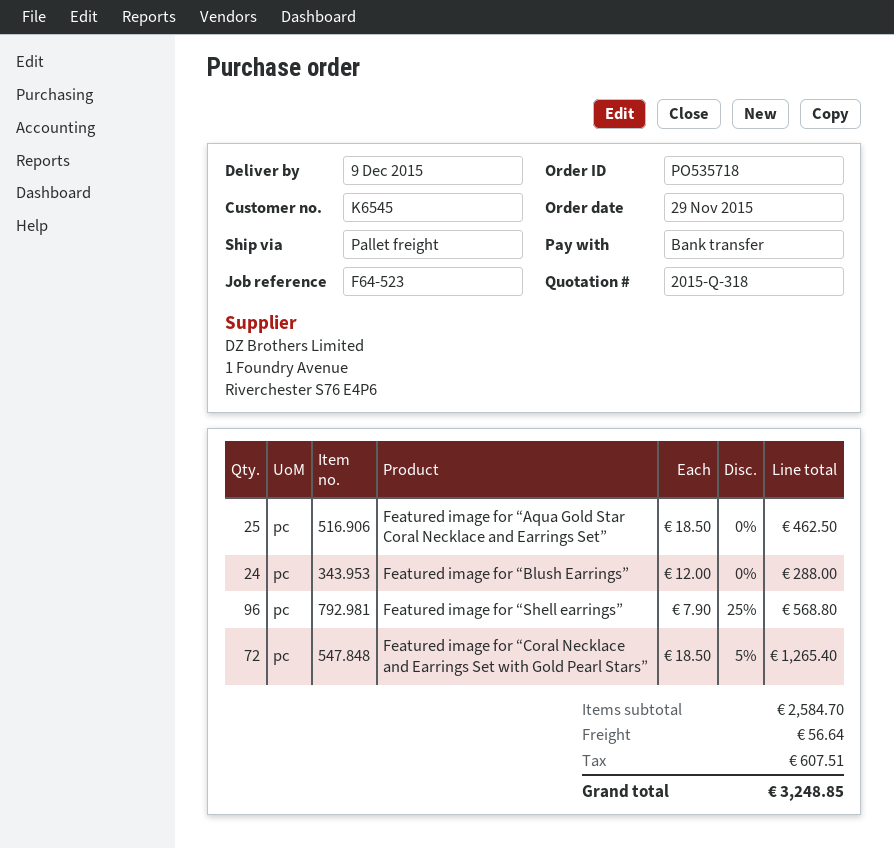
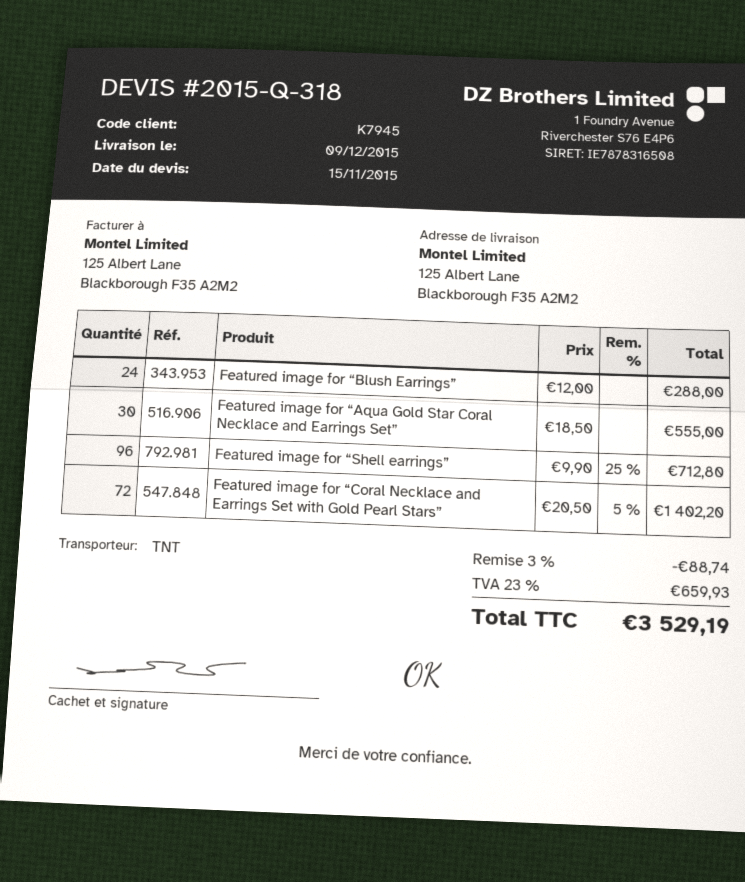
customer number: K6545 -> K7945
shipping method: pallet freight -> TNT
Featured image for “Aqua Gold Star Coral Necklace and Earrings Set”: 25 x 18.50 = 462.50 -> 30 x 18.50 = 555.00
Featured image for “Shell earrings”: 96 x 7.90 - 25% = 568.80 -> 96 x 9.90 - 25% = 712.80
Featured image for “Coral Necklace and Earrings Set with Gold Pearl Stars”: 72 x 18.50 - 5% = 1265.40 -> 72 x 20.50 - 5% = 1402.20
discount: none -> 3% = 88.74
shipping: 56.64 -> none
tax: 607.51 -> 659.93
total: 3248.85 -> 3529.19

